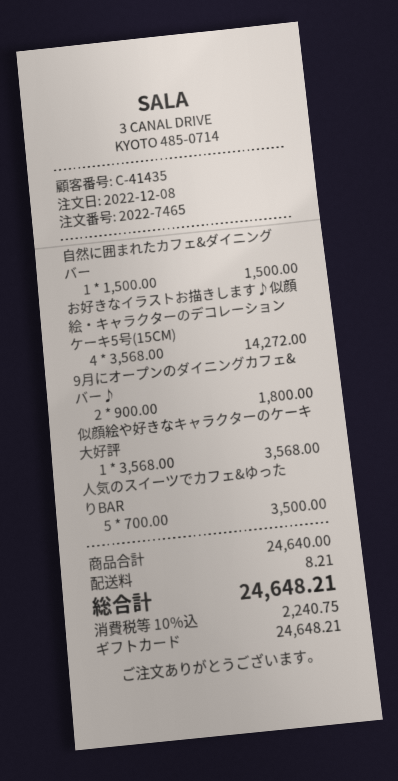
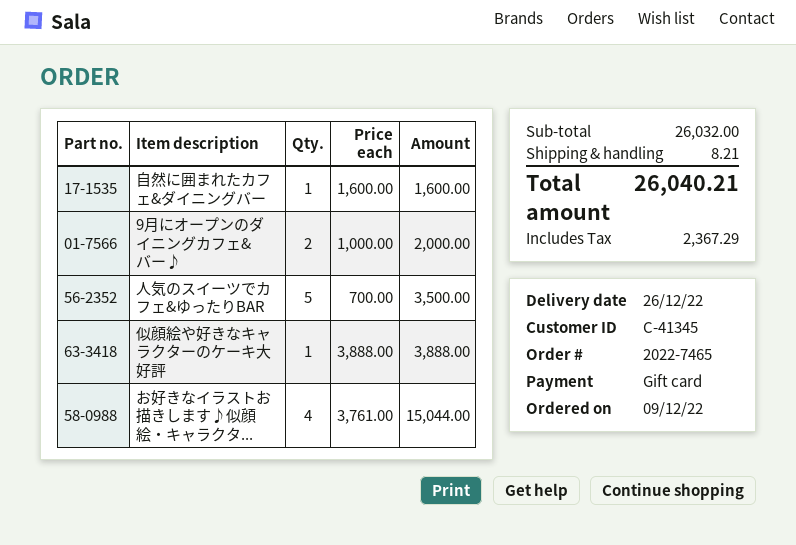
order date: 2022-12-08 -> 2022-12-09
customer number: C-41435 -> C-41345
自然に囲まれたカフェ&ダイニングバー: 1 x 1500.00 = 1500.00 -> 1 x 1600.00 = 1600.00
お好きなイラストお描きします♪似顔絵・キャラクターのデコレーションケーキ5号(15CM): 4 x 3568.00 = 14272.00 -> 4 x 3761.00 = 15044.00
9月にオープンのダイニングカフェ&バー♪: 2 x 900.00 = 1800.00 -> 2 x 1000.00 = 2000.00
似顔絵や好きなキャラクターのケーキ大好評: 1 x 3568.00 = 3568.00 -> 1 x 3888.00 = 3888.00
subtotal: 24640.00 -> 26032.00
tax: 2240.75 -> 2367.29
total: 24648.21 -> 26040.21

